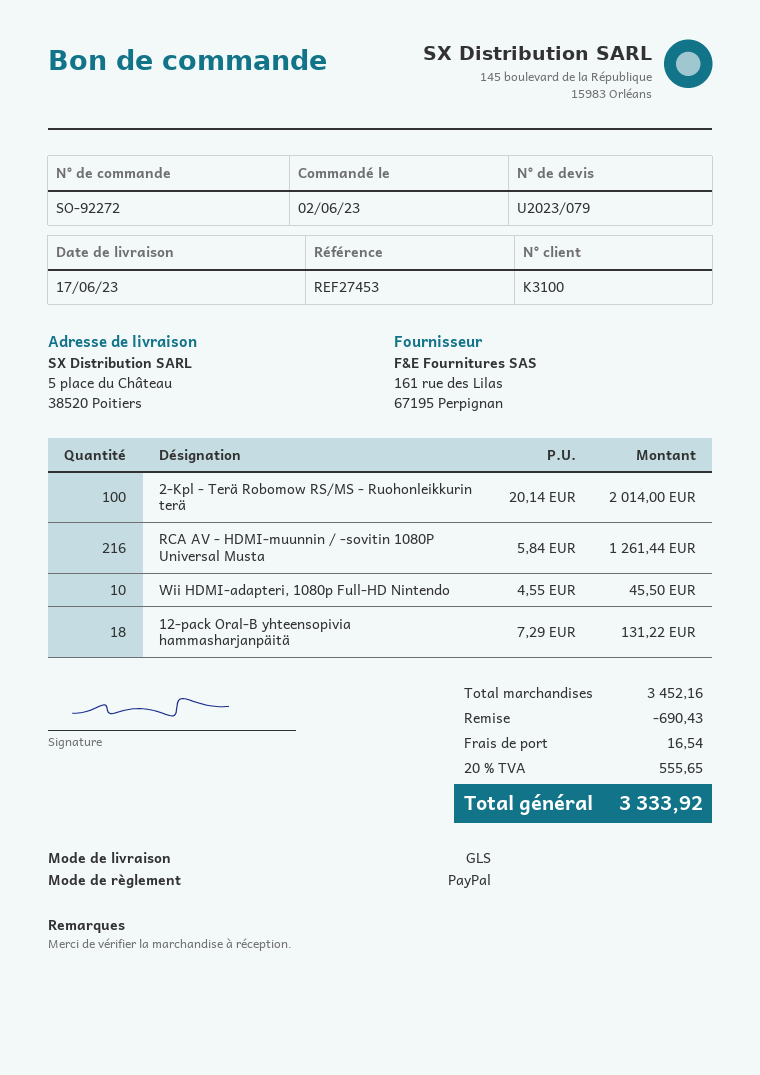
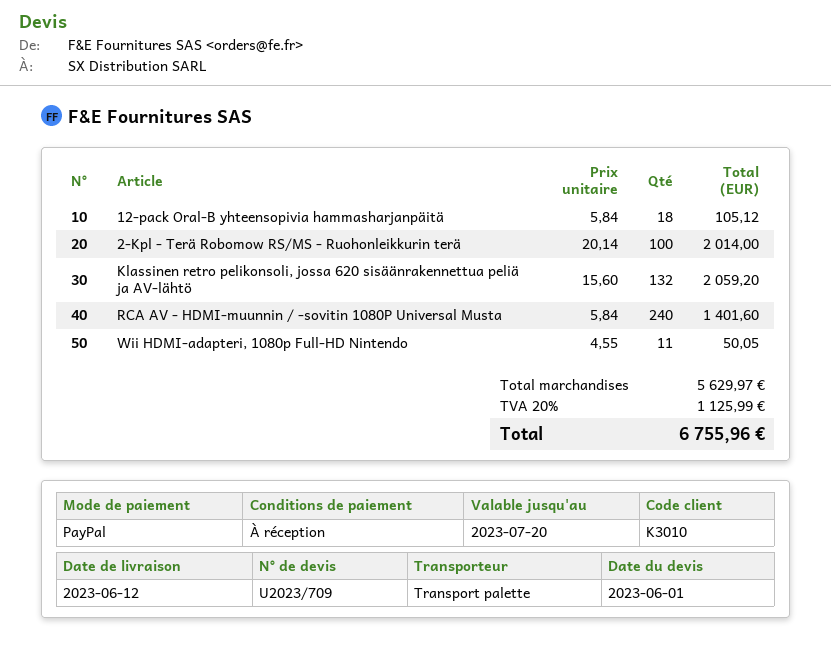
quote number: U2023/079 -> U2023/709
delivery date: 2023-06-17 -> 2023-06-12
customer number: K3100 -> K3010
shipping method: GLS -> pallet freight
RCA AV - HDMI-muunnin / -sovitin 1080P Universal Musta: 216 x 5.84 = 1261.44 -> 240 x 5.84 = 1401.60
Wii HDMI-adapteri, 1080p Full-HD Nintendo: 10 x 4.55 = 45.50 -> 11 x 4.55 = 50.05
12-pack Oral-B yhteensopivia hammasharjanpäitä: 18 x 7.29 = 131.22 -> 18 x 5.84 = 105.12
Klassinen retro pelikonsoli, jossa 620 sisäänrakennettua peliä ja AV-lähtö: none -> 132 x 15.60 = 2059.20
subtotal: 3452.16 -> 5629.97
discount: 690.43 -> none
shipping: 16.54 -> none
tax: 20% = 555.65 -> 20% = 1125.99
total: 3333.92 -> 6755.96

